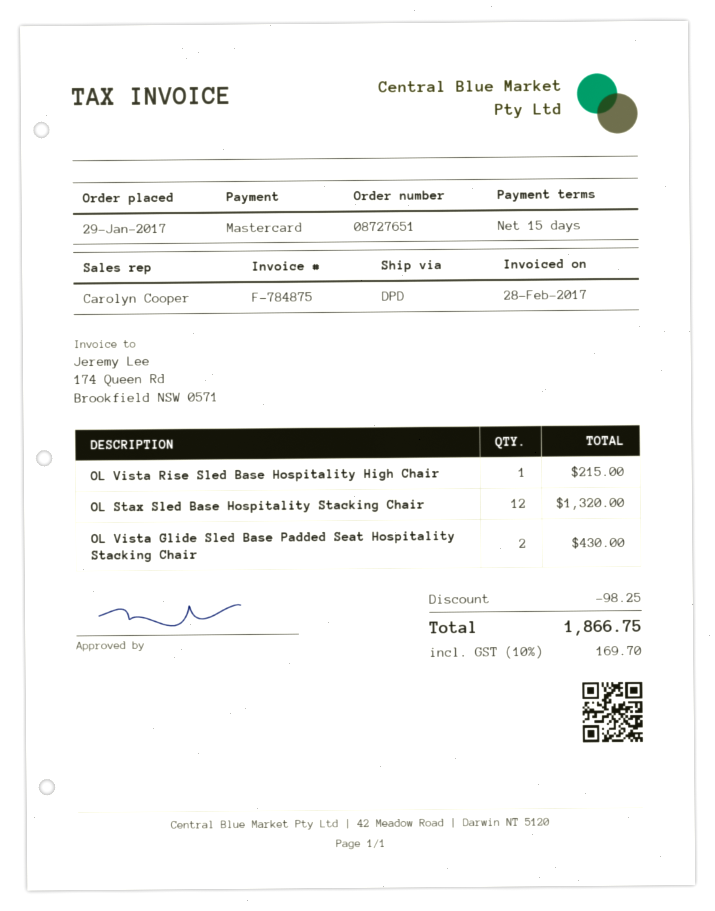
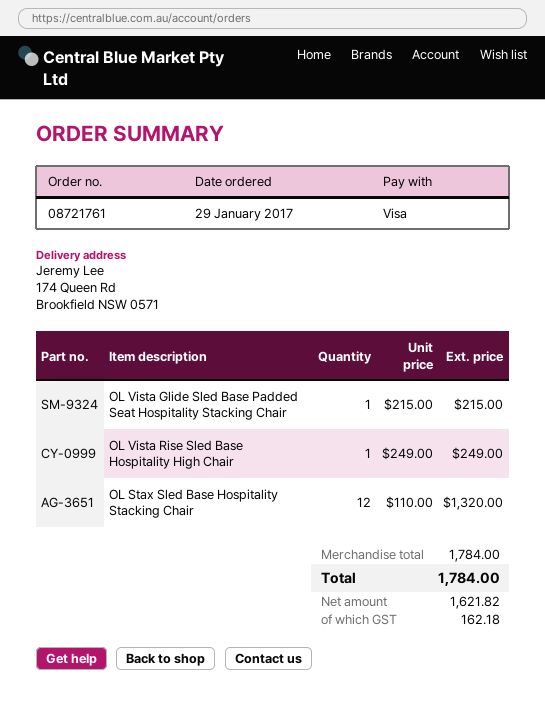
order number: 08727651 -> 08721761
payment method: Mastercard -> Visa
OL Vista Rise Sled Base Hospitality High Chair: 1 for 215.00 -> 1 for 249.00
OL Vista Glide Sled Base Padded Seat Hospitality Stacking Chair: 2 for 430.00 -> 1 for 215.00
discount: 98.25 -> none
tax: 169.70 -> 162.18
total: 1866.75 -> 1784.00

